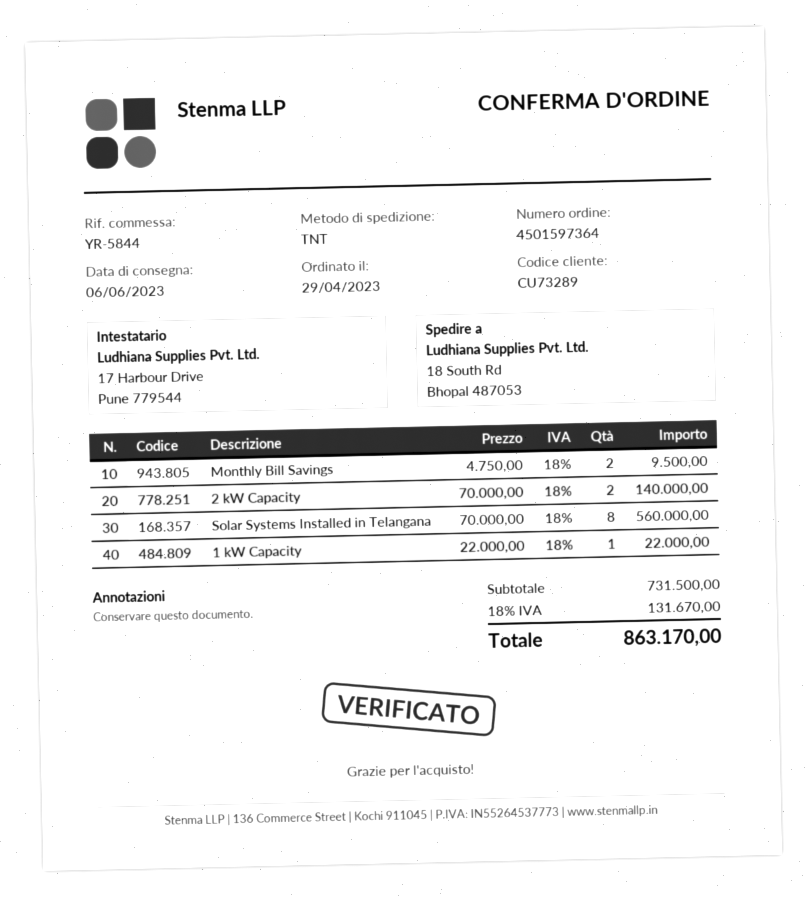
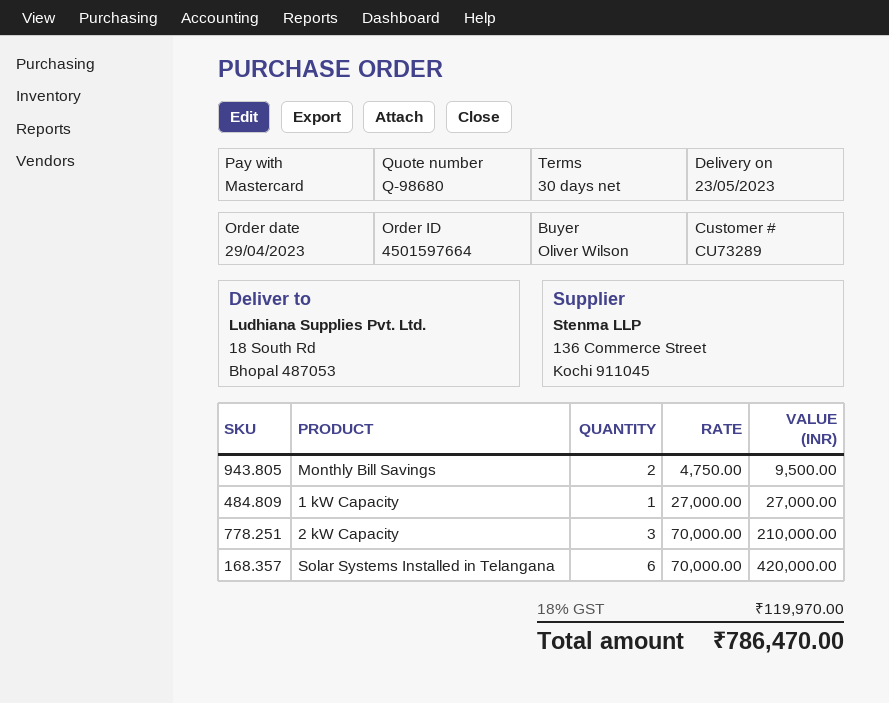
order number: 4501597364 -> 4501597664
delivery date: 2023-06-06 -> 2023-05-23
2 kW Capacity: 2 x 70000.00 = 140000.00 -> 3 x 70000.00 = 210000.00
Solar Systems Installed in Telangana: 8 x 70000.00 = 560000.00 -> 6 x 70000.00 = 420000.00
1 kW Capacity: 1 x 22000.00 = 22000.00 -> 1 x 27000.00 = 27000.00
tax: 18% = 131670.00 -> 18% = 119970.00
total: 863170.00 -> 786470.00

